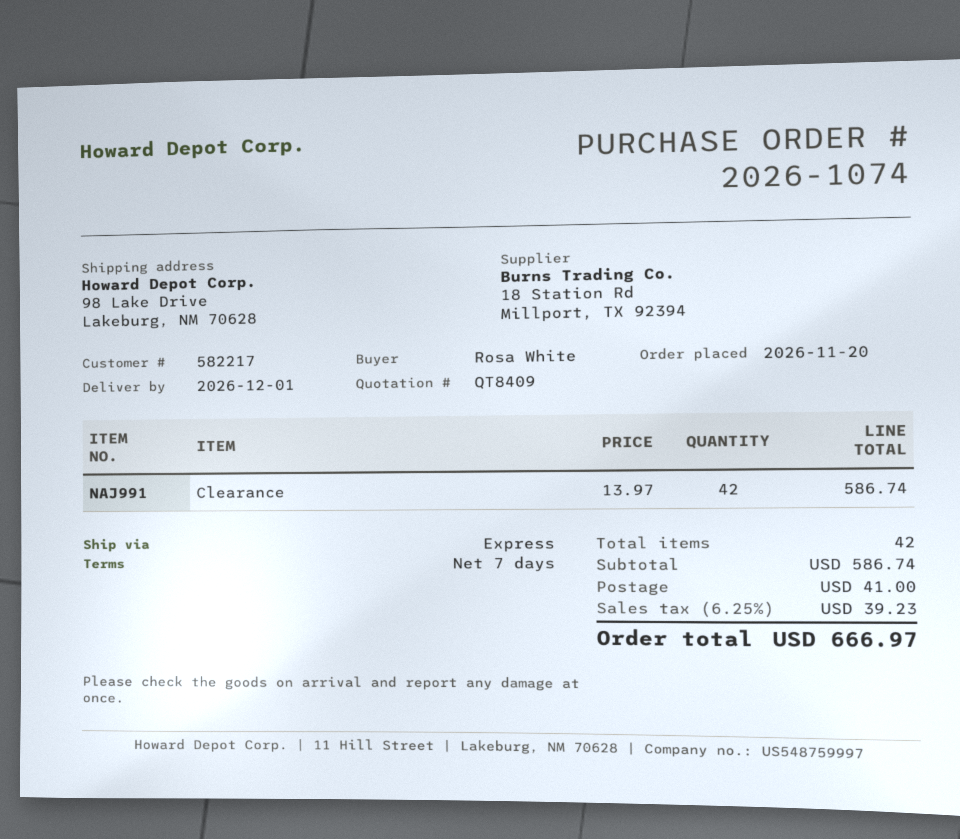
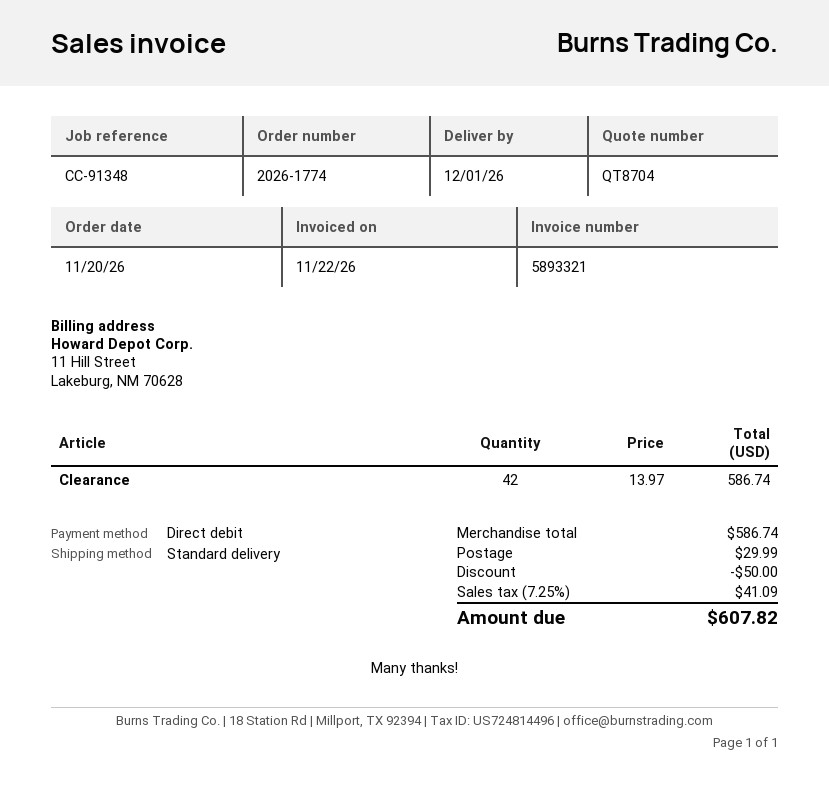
quote number: QT8409 -> QT8704
order number: 2026-1074 -> 2026-1774
shipping method: express -> standard
discount: none -> 50.00
shipping: 41.00 -> 29.99
tax: 6.25% = 39.23 -> 7.25% = 41.09
total: 666.97 -> 607.82

